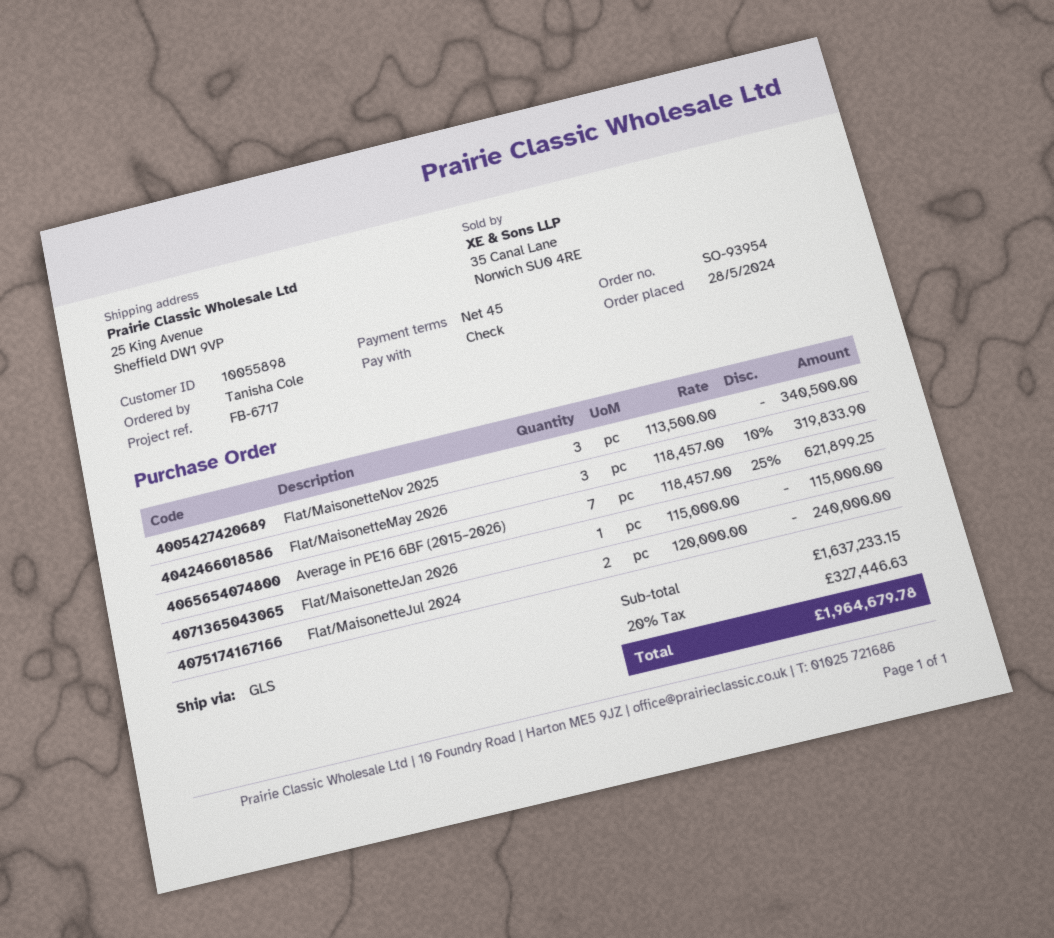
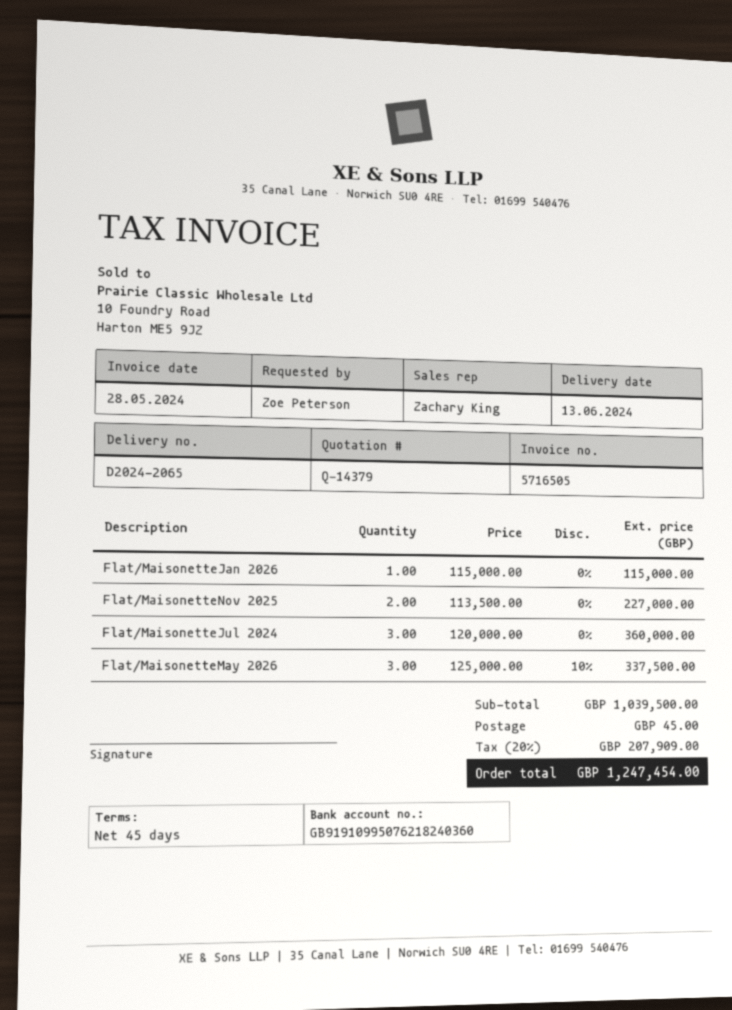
ordered by: Tanisha Cole -> Zoe Peterson
Flat/MaisonetteNov 2025: 3 x 113500.00 = 340500.00 -> 2 x 113500.00 = 227000.00
Flat/MaisonetteMay 2026: 3 x 118457.00 - 10% = 319833.90 -> 3 x 125000.00 - 10% = 337500.00
Average in PE16 6BF (2015–2026): 7 x 118457.00 - 25% = 621899.25 -> none
Flat/MaisonetteJul 2024: 2 x 120000.00 = 240000.00 -> 3 x 120000.00 = 360000.00
subtotal: 1637233.15 -> 1039500.00
shipping: none -> 45.00
tax: 20% = 327446.63 -> 20% = 207909.00
total: 1964679.78 -> 1247454.00

